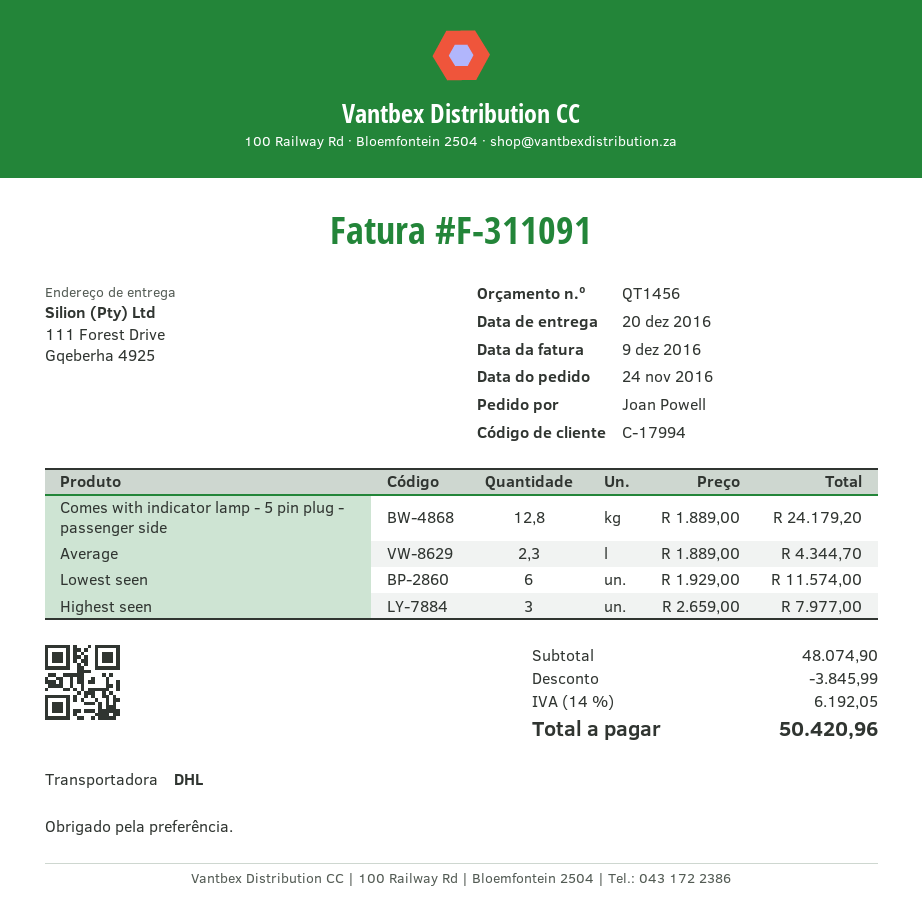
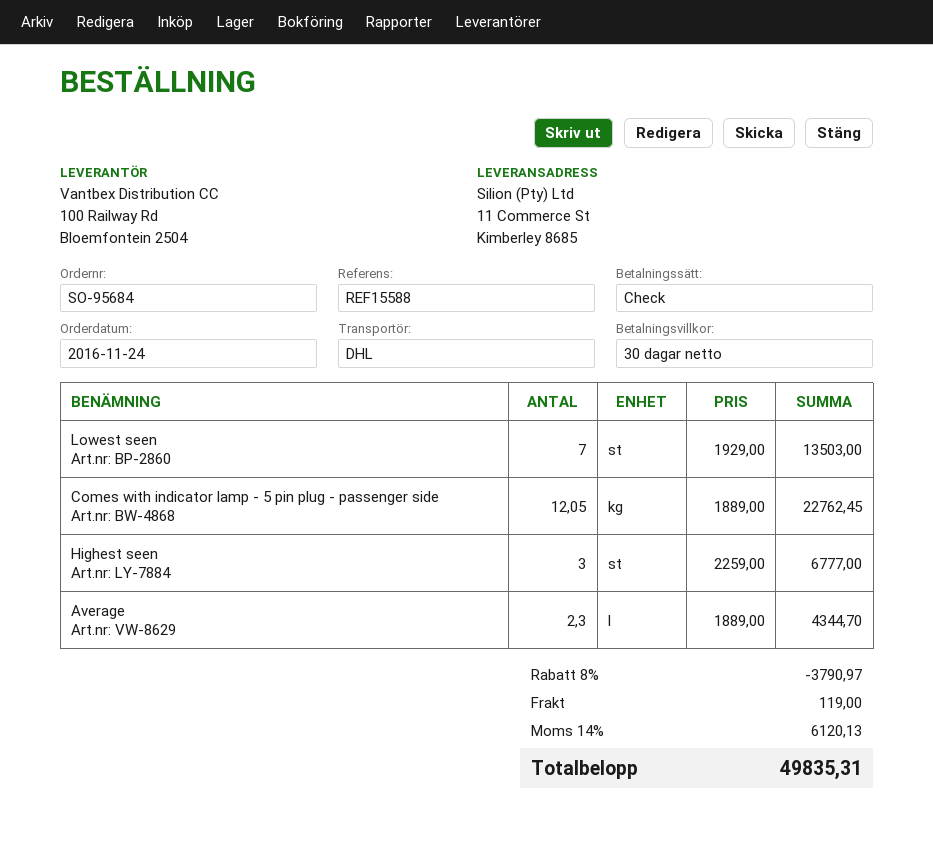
ship to: 111 Forest Drive, Gqeberha 4925 -> 11 Commerce St, Kimberley 8685
Comes with indicator lamp - 5 pin plug - passenger side: 12.8 x 1889.00 = 24179.20 -> 12.05 x 1889.00 = 22762.45
Lowest seen: 6 x 1929.00 = 11574.00 -> 7 x 1929.00 = 13503.00
Highest seen: 3 x 2659.00 = 7977.00 -> 3 x 2259.00 = 6777.00
discount: 3845.99 -> 3790.97
shipping: none -> 119.00
tax: 14% = 6192.05 -> 14% = 6120.13
total: 50420.96 -> 49835.31

